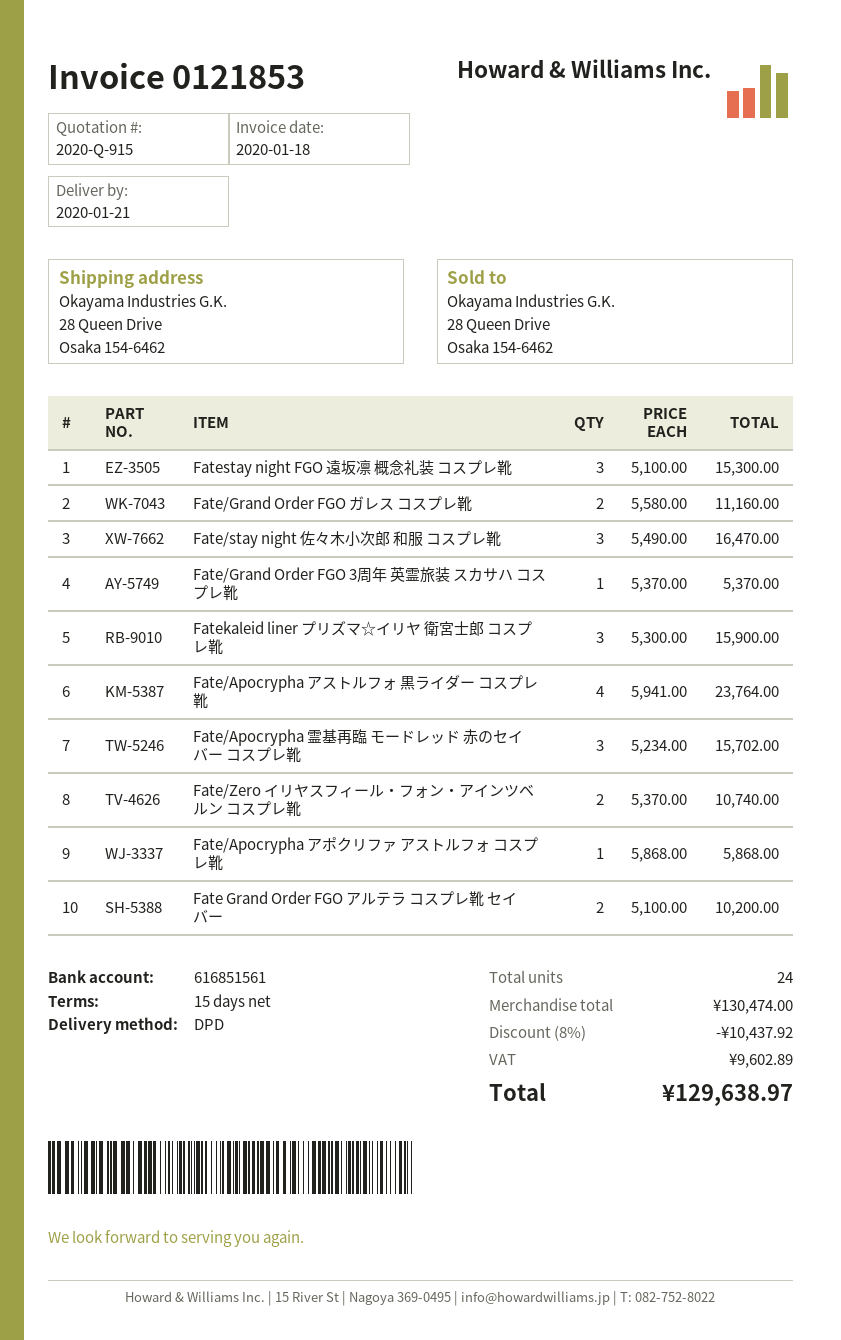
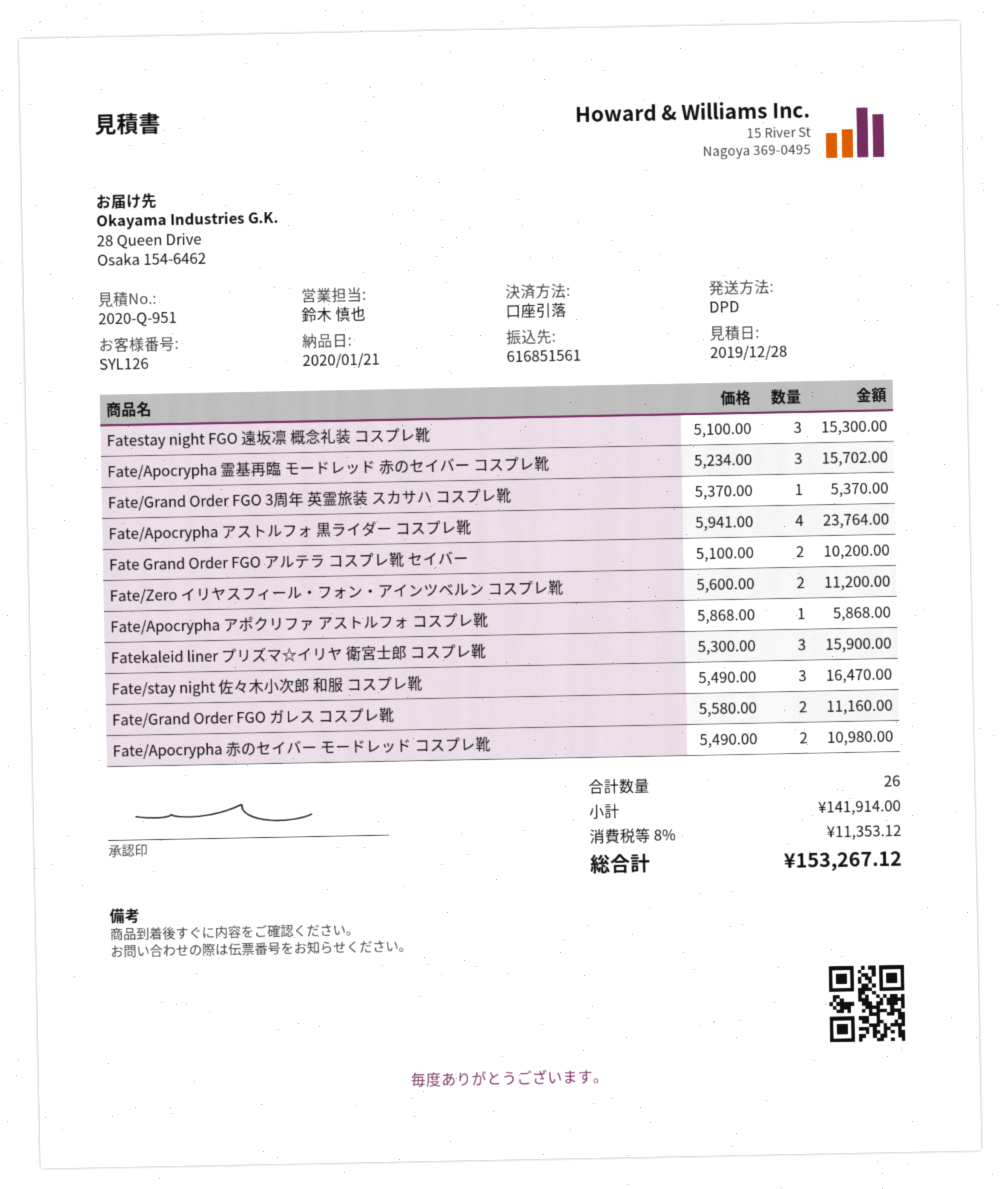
quote number: 2020-Q-915 -> 2020-Q-951
Fate/Zero イリヤスフィール・フォン・アインツベルン コスプレ靴: 2 x 5370.00 = 10740.00 -> 2 x 5600.00 = 11200.00
Fate/Apocrypha 赤のセイバー モードレッド コスプレ靴: none -> 2 x 5490.00 = 10980.00
total quantity: 24 -> 26
subtotal: 130474.00 -> 141914.00
discount: 8% = 10437.92 -> none
tax: 9602.89 -> 11353.12
total: 129638.97 -> 153267.12

